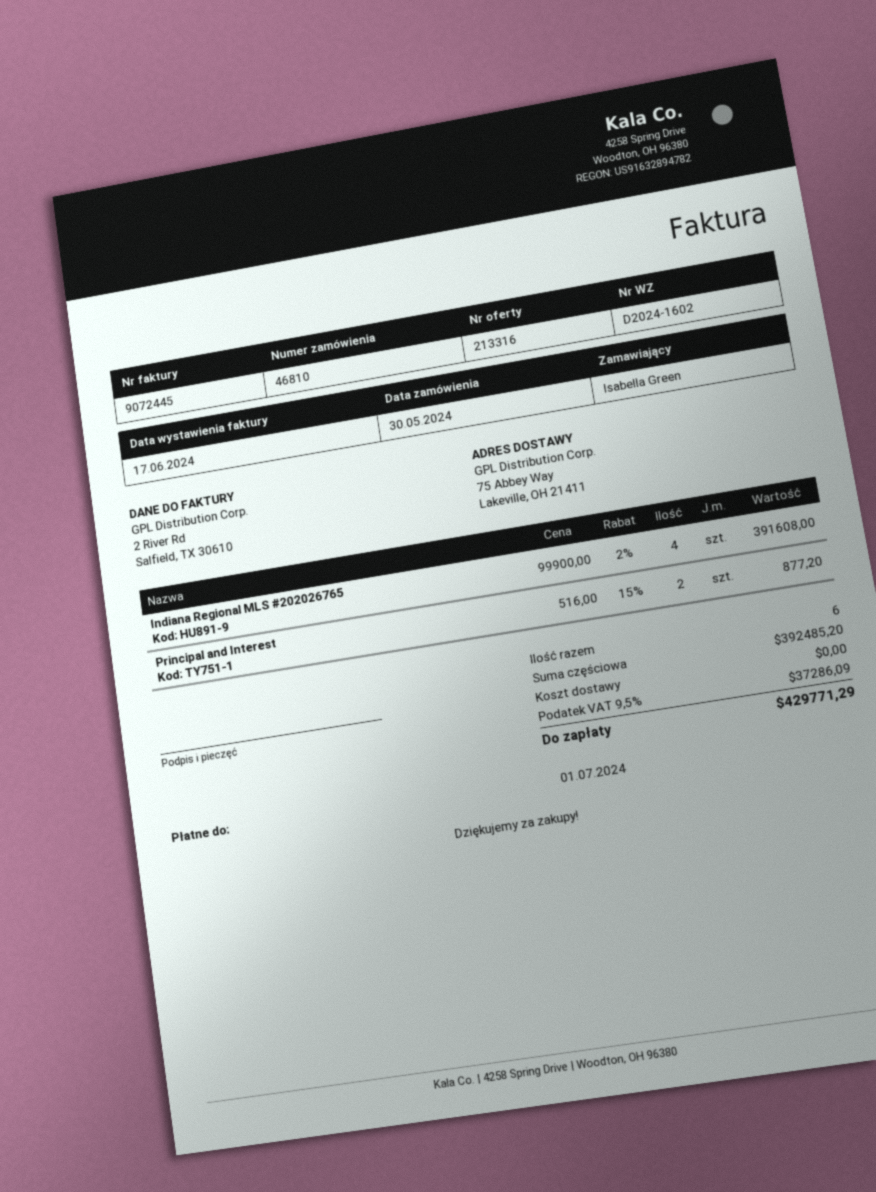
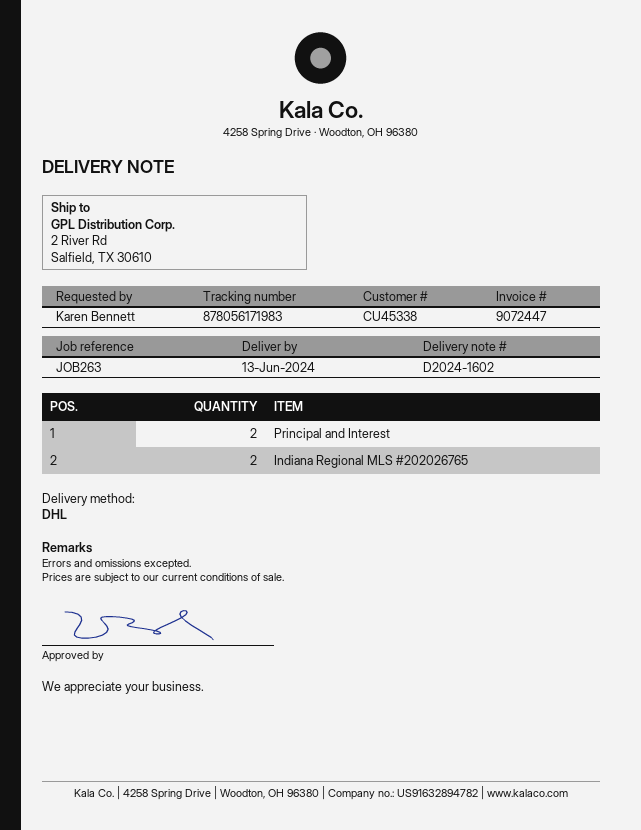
invoice number: 9072445 -> 9072447
ordered by: Isabella Green -> Karen Bennett
ship to: 75 Abbey Way, Lakeville, OH 21411 -> 2 River Rd, Salfield, TX 30610
Indiana Regional MLS #202026765: 4 -> 2

